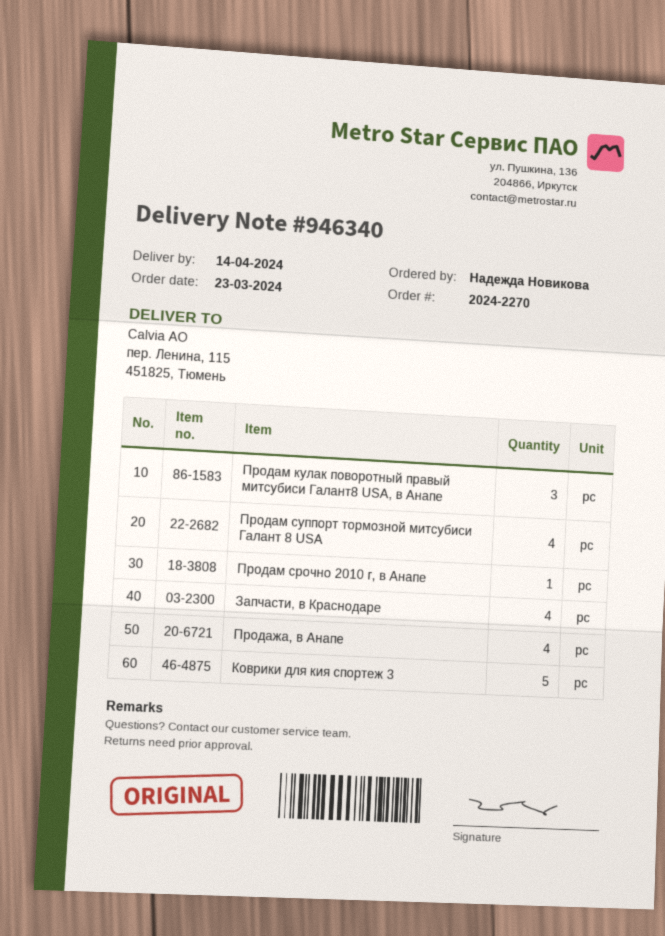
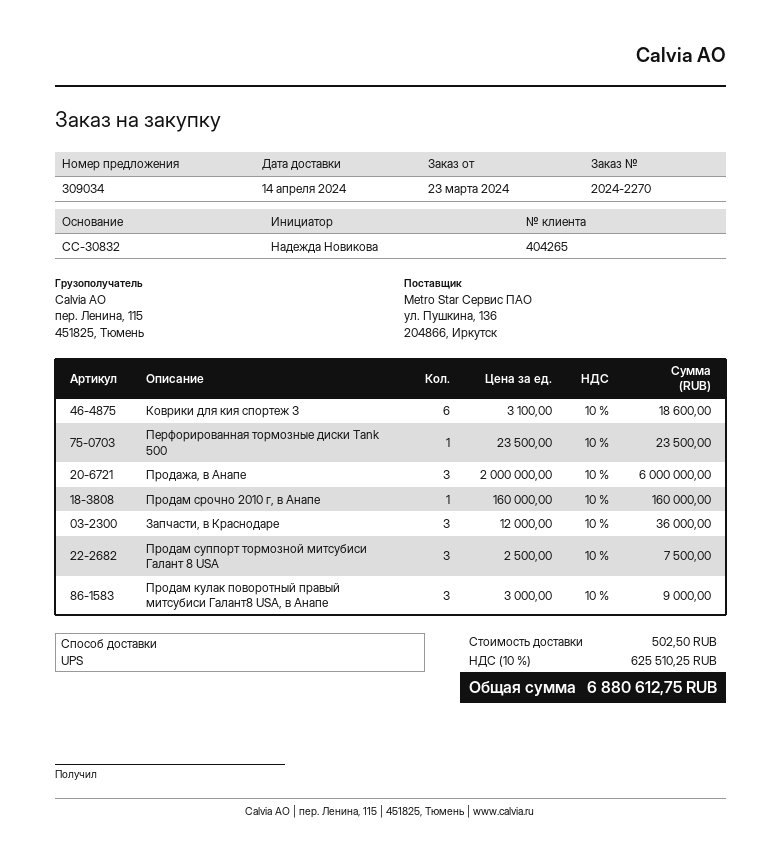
Продам суппорт тормозной митсубиси Галант 8 USA: 4 -> 3
Запчасти, в Краснодаре: 4 -> 3
Продажа, в Анапе: 4 -> 3
Коврики для кия спортеж 3: 5 -> 6
Перфорированная тормозные диски Tank 500: none -> 1

